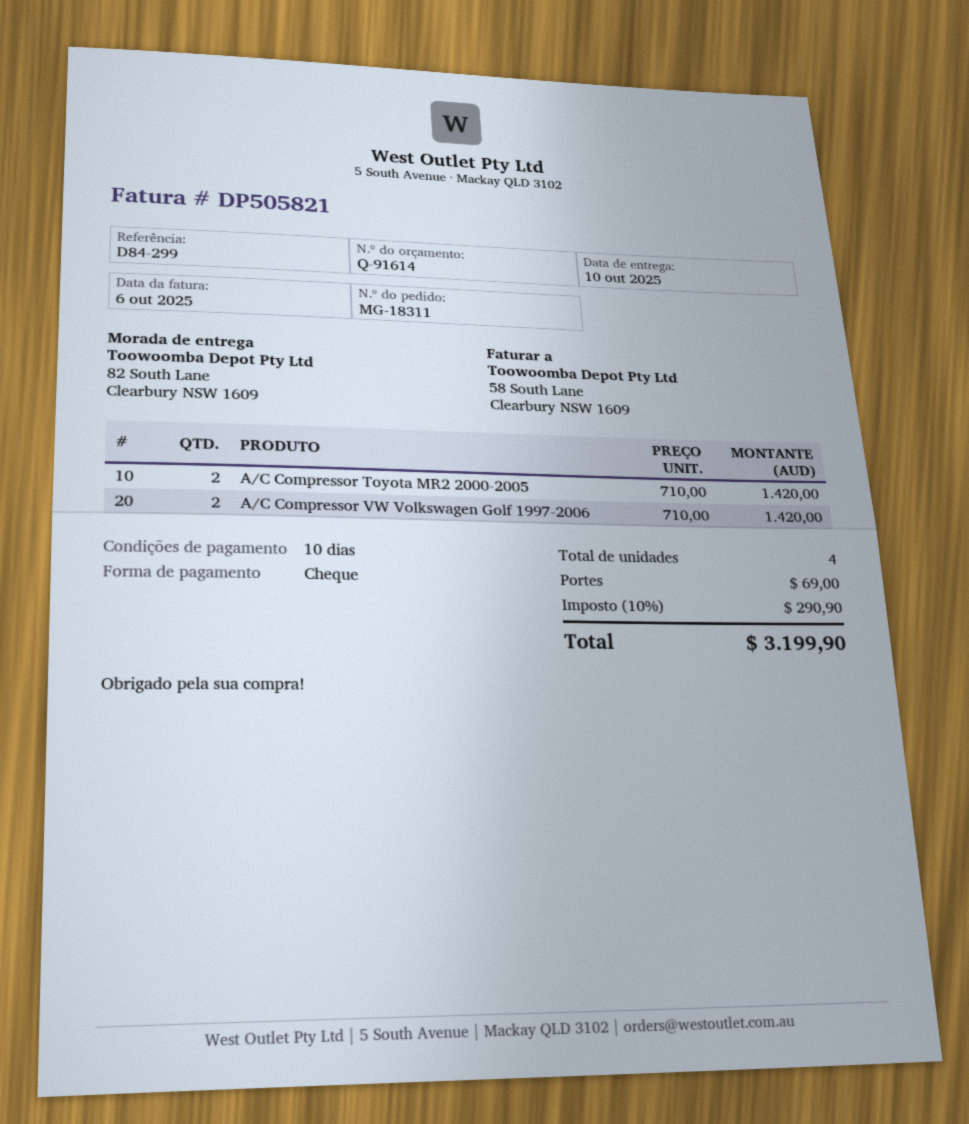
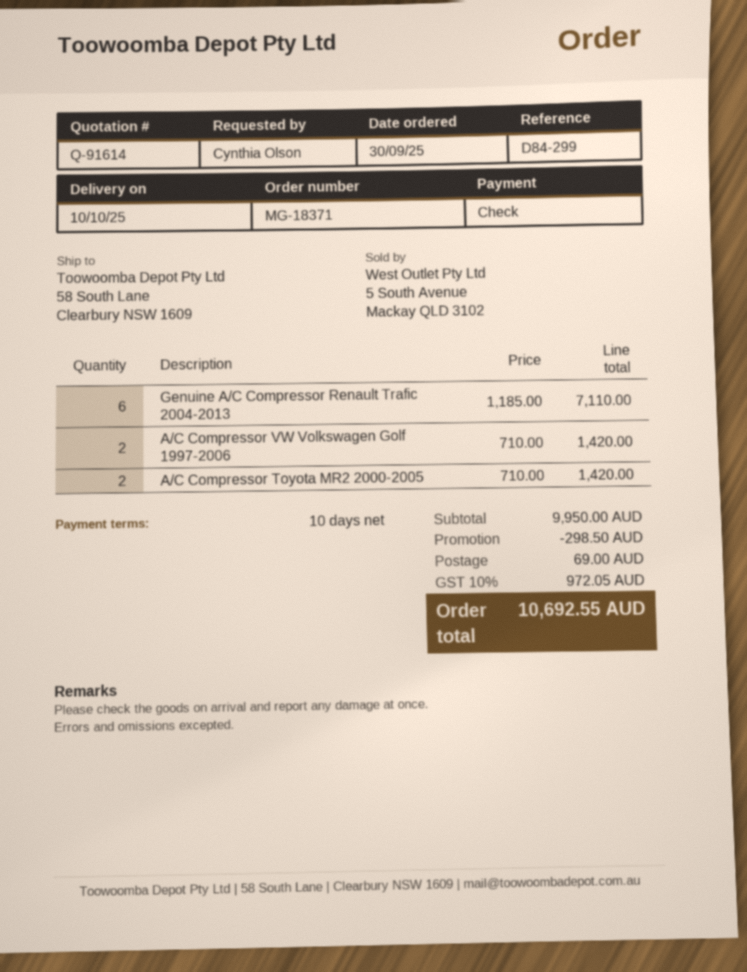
order number: MG-18311 -> MG-18371
ship to: 82 South Lane, Clearbury NSW 1609 -> 58 South Lane, Clearbury NSW 1609
Genuine A/C Compressor Renault Trafic 2004-2013: none -> 6 x 1185.00 = 7110.00
discount: none -> 298.50
tax: 10% = 290.90 -> 10% = 972.05
total: 3199.90 -> 10692.55

